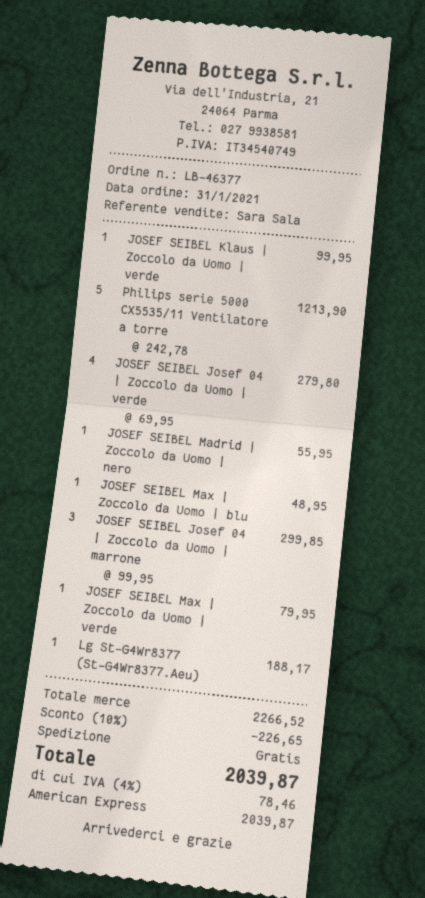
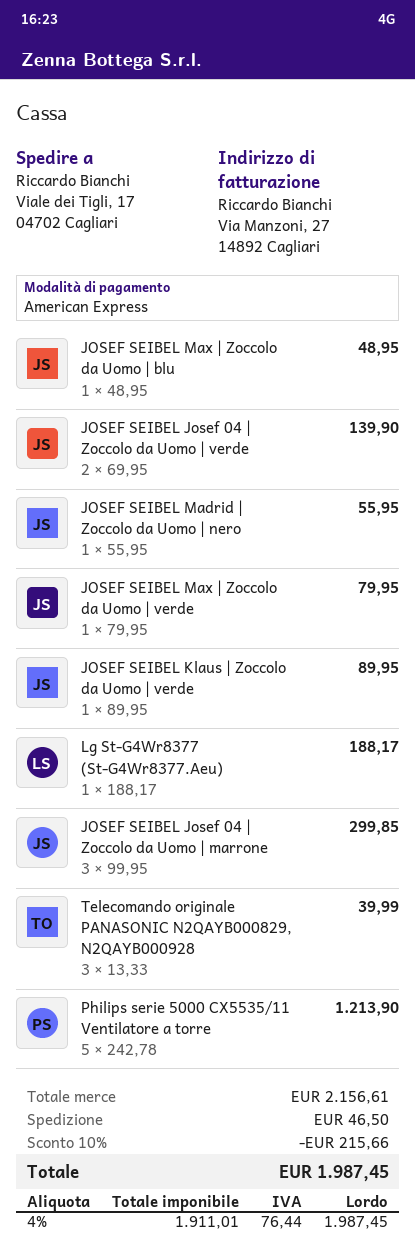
JOSEF SEIBEL Klaus | Zoccolo da Uomo | verde: 1 x 99.95 = 99.95 -> 1 x 89.95 = 89.95
JOSEF SEIBEL Josef 04 | Zoccolo da Uomo | verde: 4 x 69.95 = 279.80 -> 2 x 69.95 = 139.90
Telecomando originale PANASONIC N2QAYB000829, N2QAYB000928: none -> 3 x 13.33 = 39.99
subtotal: 2266.52 -> 2156.61
discount: 10% = 226.65 -> 10% = 215.66
shipping: 0.00 -> 46.50
tax: 4% = 78.46 -> 4% = 76.44
total: 2039.87 -> 1987.45

